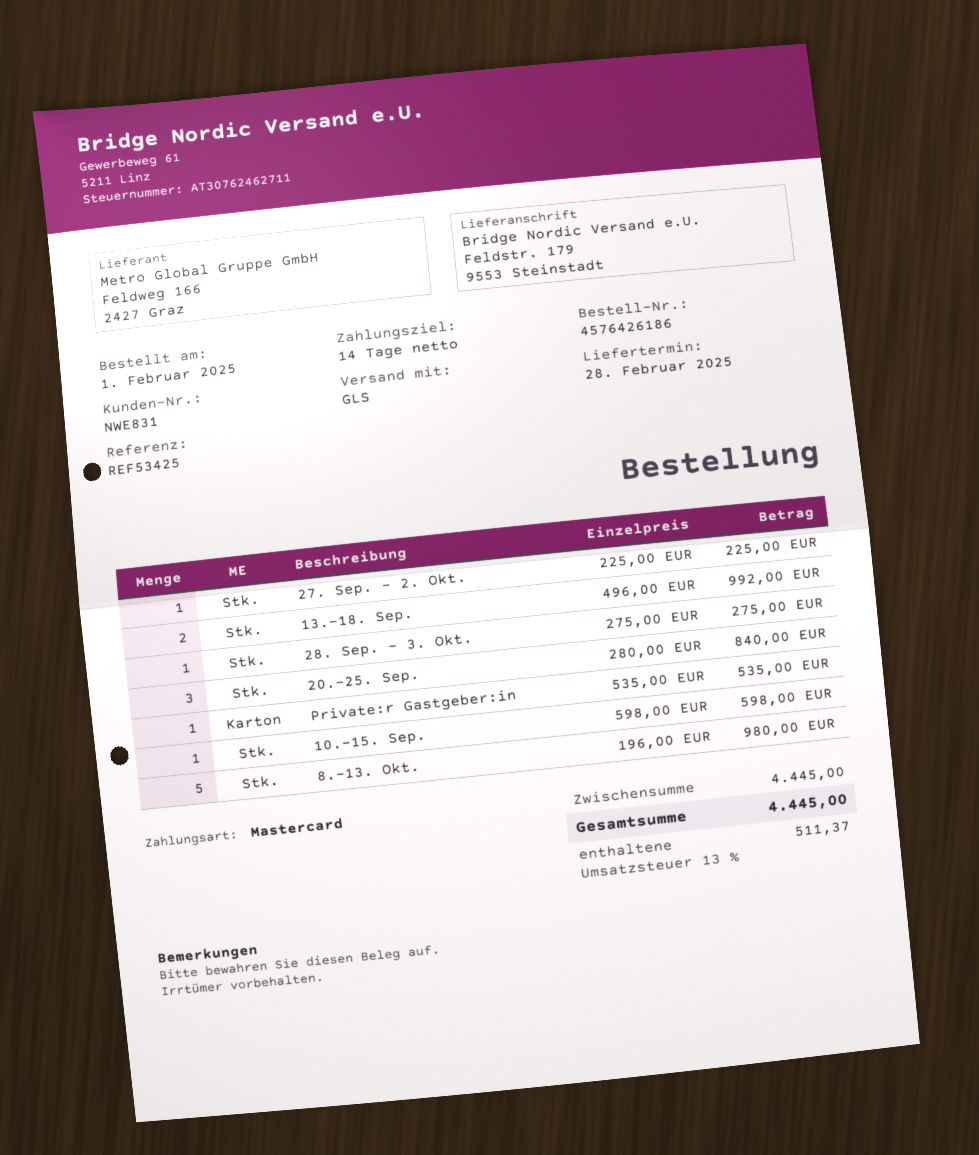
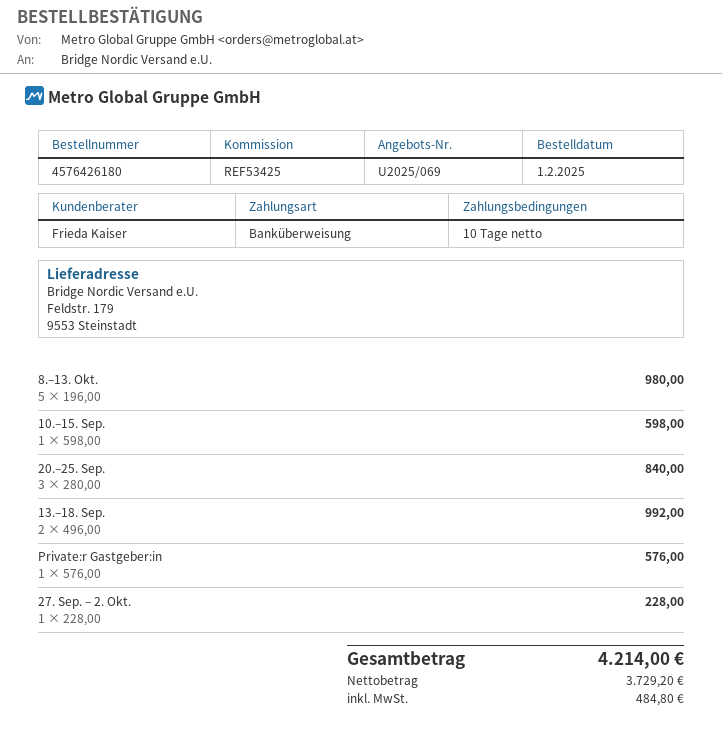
order number: 4576426186 -> 4576426180
payment terms: 14 days -> 10 days
payment method: Mastercard -> bank transfer
27. Sep. – 2. Okt.: 1 x 225.00 = 225.00 -> 1 x 228.00 = 228.00
28. Sep. – 3. Okt.: 1 x 275.00 = 275.00 -> none
Private:r Gastgeber:in: 1 x 535.00 = 535.00 -> 1 x 576.00 = 576.00
tax: 511.37 -> 484.80
total: 4445.00 -> 4214.00

